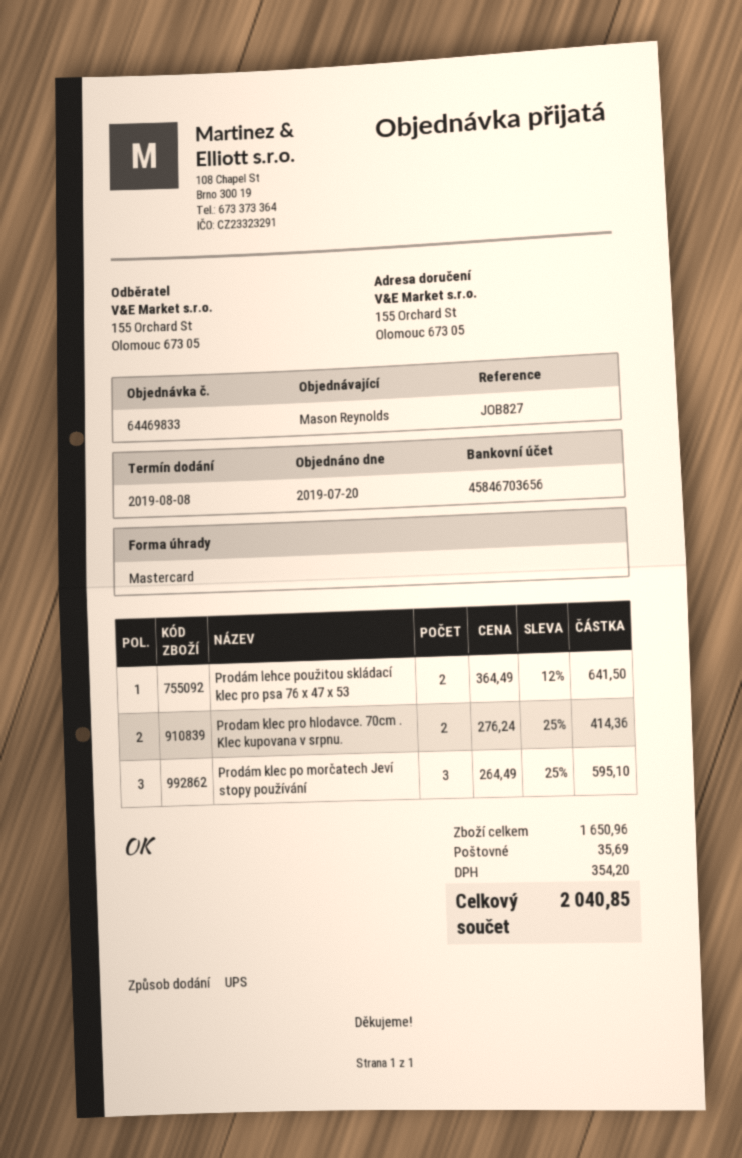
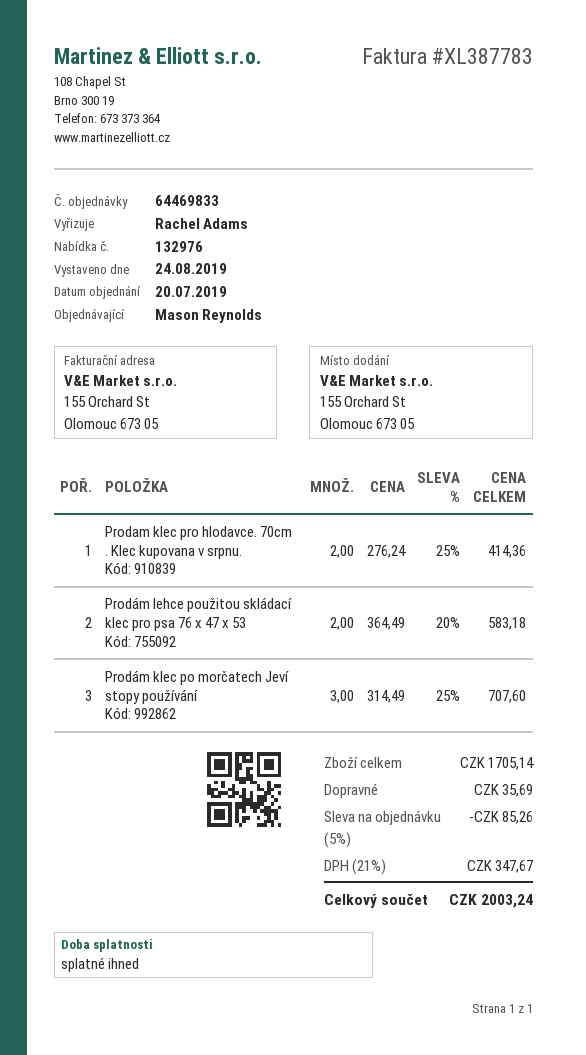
Prodám lehce použitou skládací klec pro psa 76 x 47 x 53: 2 x 364.49 - 12% = 641.50 -> 2 x 364.49 - 20% = 583.18
Prodám klec po morčatech Jeví stopy používání: 3 x 264.49 - 25% = 595.10 -> 3 x 314.49 - 25% = 707.60
subtotal: 1650.96 -> 1705.14
discount: none -> 5% = 85.26
tax: 354.20 -> 347.67
total: 2040.85 -> 2003.24

